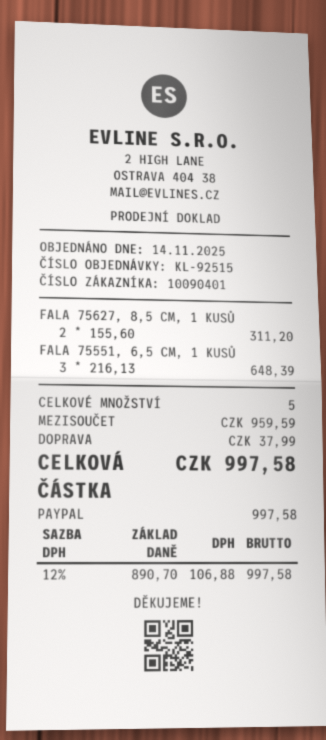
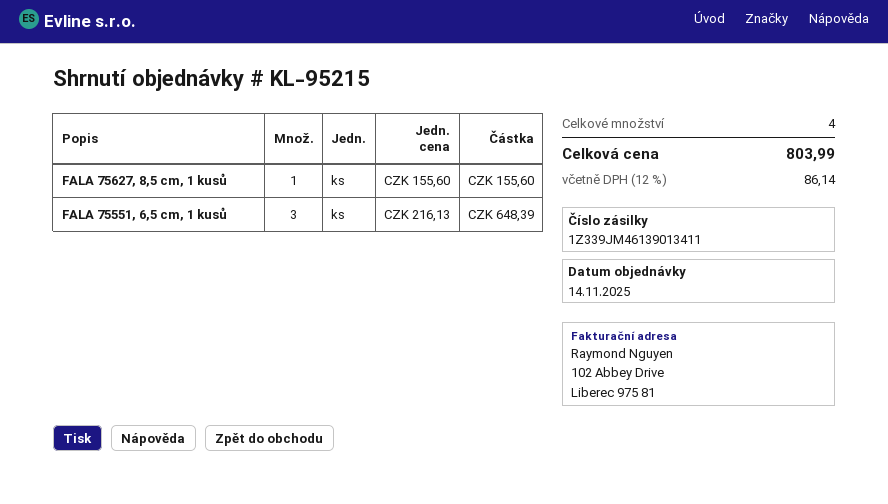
order number: KL-92515 -> KL-95215
FALA 75627, 8,5 CM, 1 KUSŮ: 2 x 155.60 = 311.20 -> 1 x 155.60 = 155.60
total quantity: 5 -> 4
shipping: 37.99 -> none
tax: 12% = 106.88 -> 12% = 86.14
total: 997.58 -> 803.99

